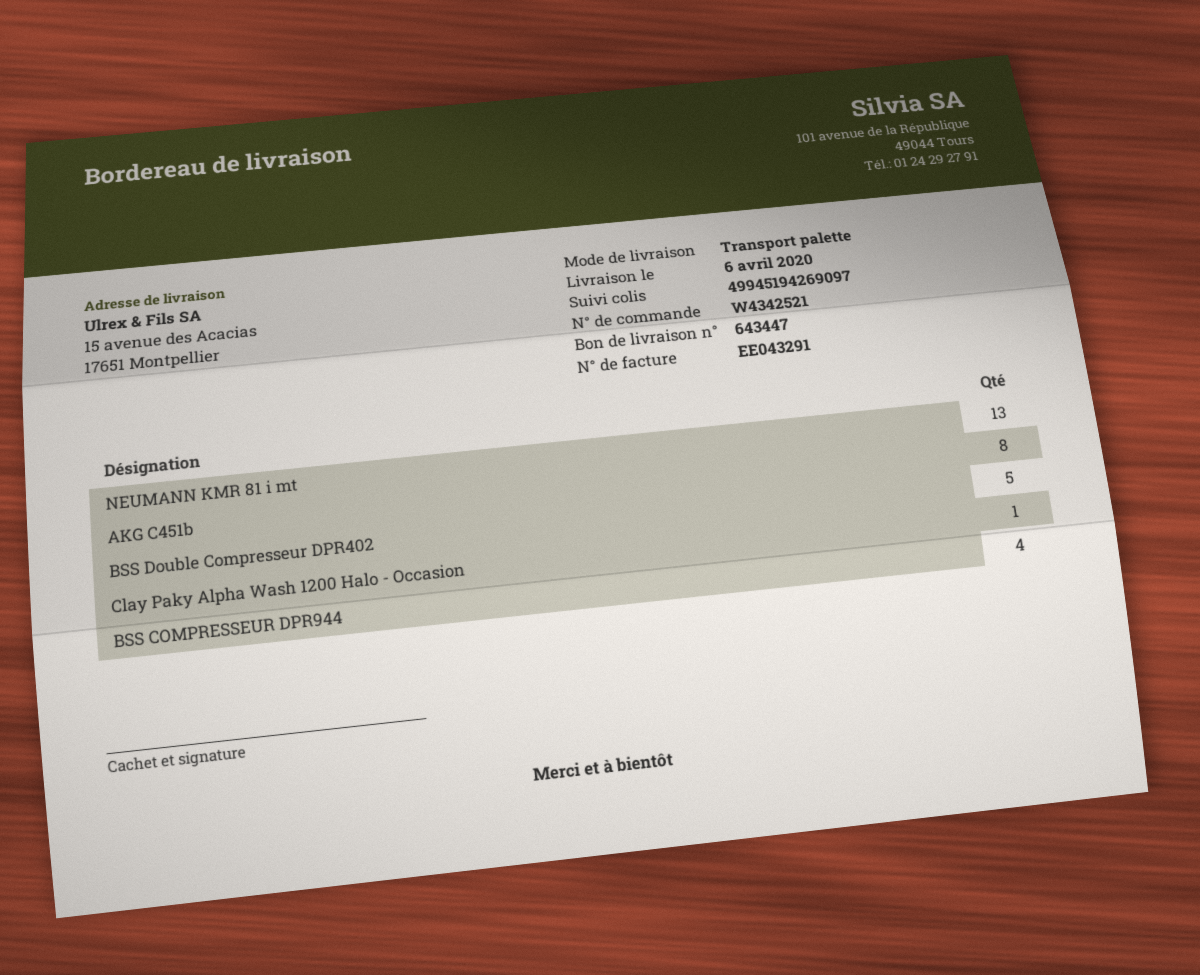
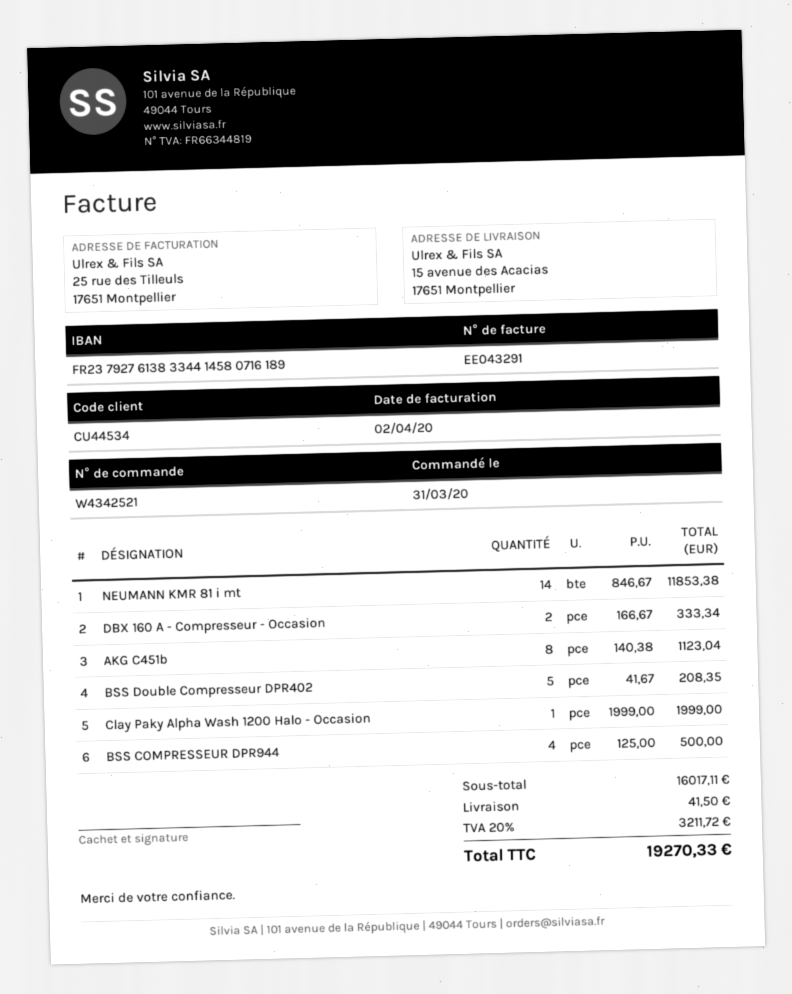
NEUMANN KMR 81 i mt: 13 -> 14
DBX 160 A - Compresseur - Occasion: none -> 2

